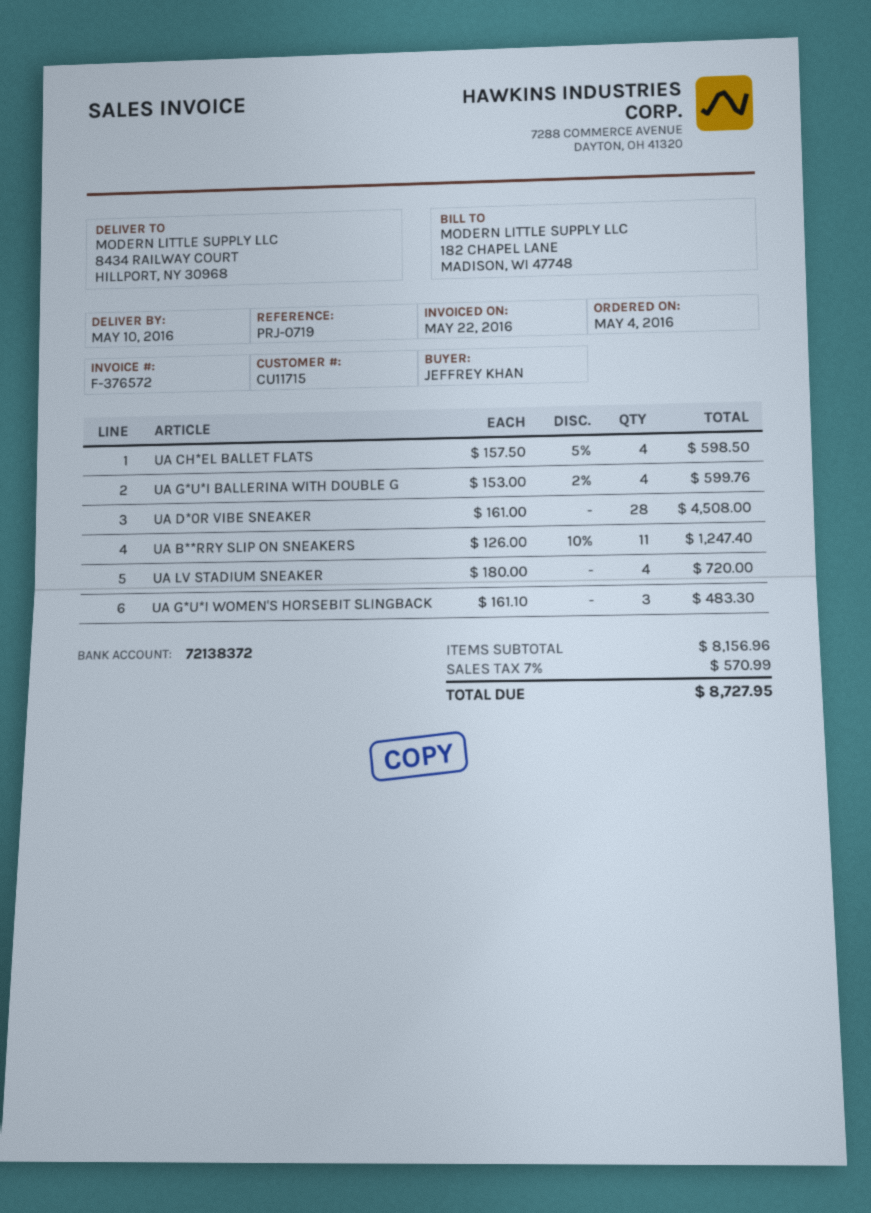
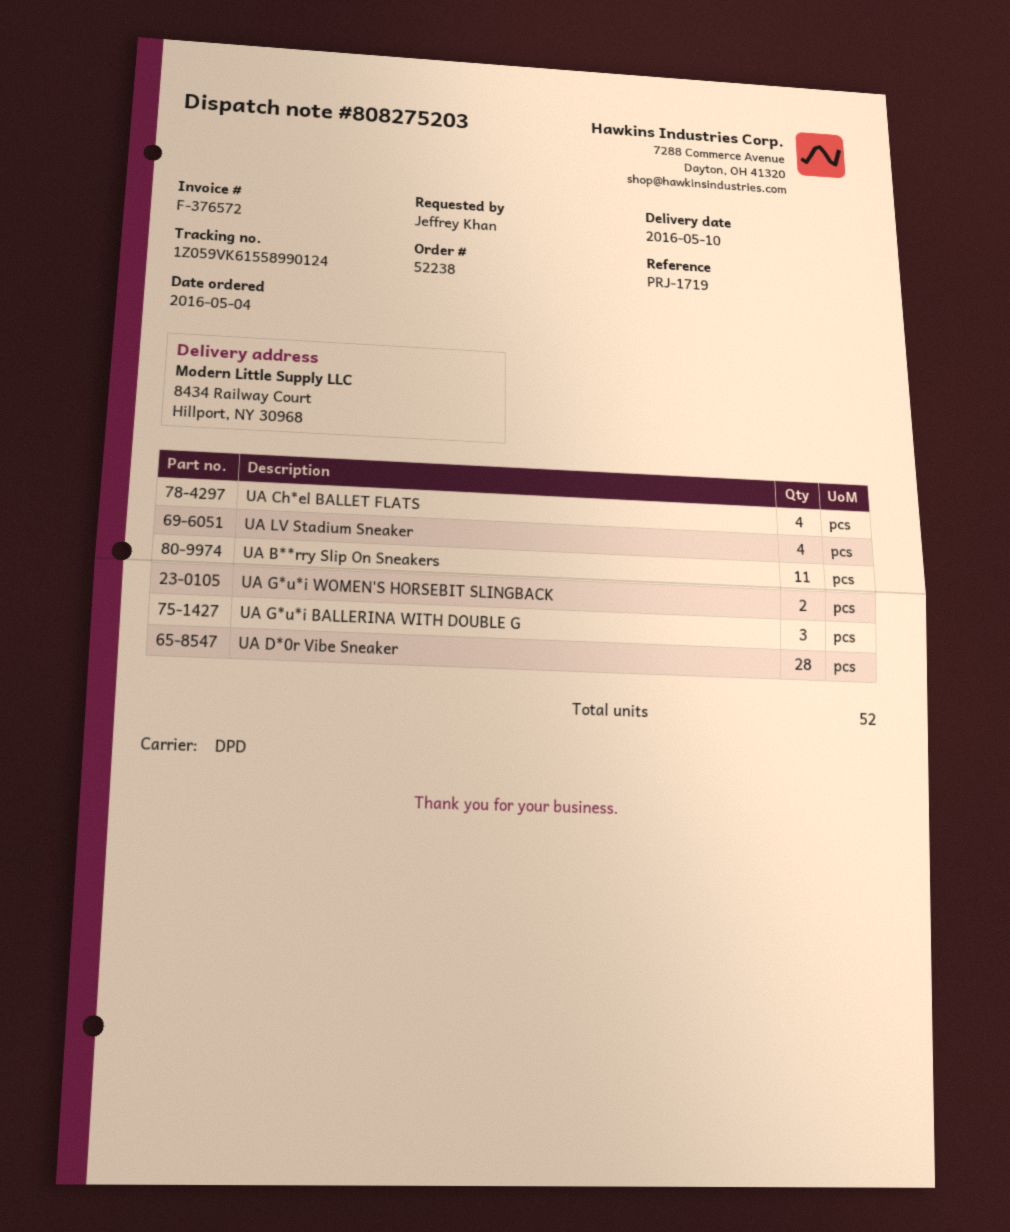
reference: PRJ-0719 -> PRJ-1719
UA G*U*I BALLERINA WITH DOUBLE G: 4 -> 3
UA G*U*I WOMEN'S HORSEBIT SLINGBACK: 3 -> 2

